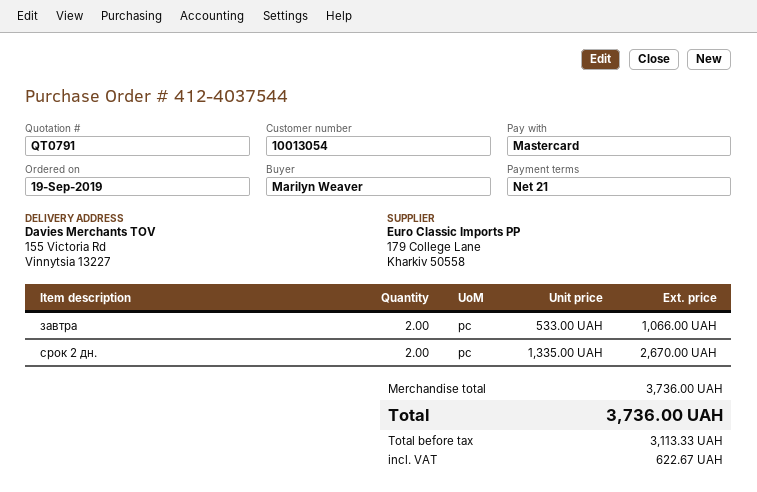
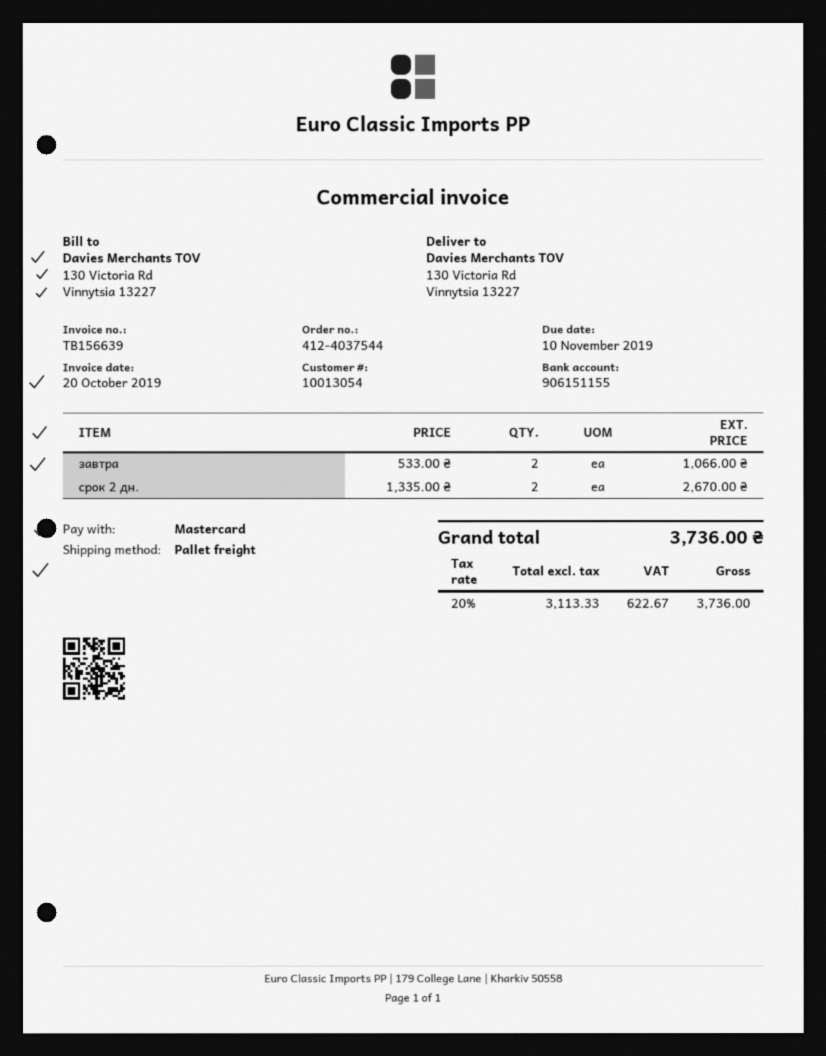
ship to: 155 Victoria Rd, Vinnytsia 13227 -> 130 Victoria Rd, Vinnytsia 13227

